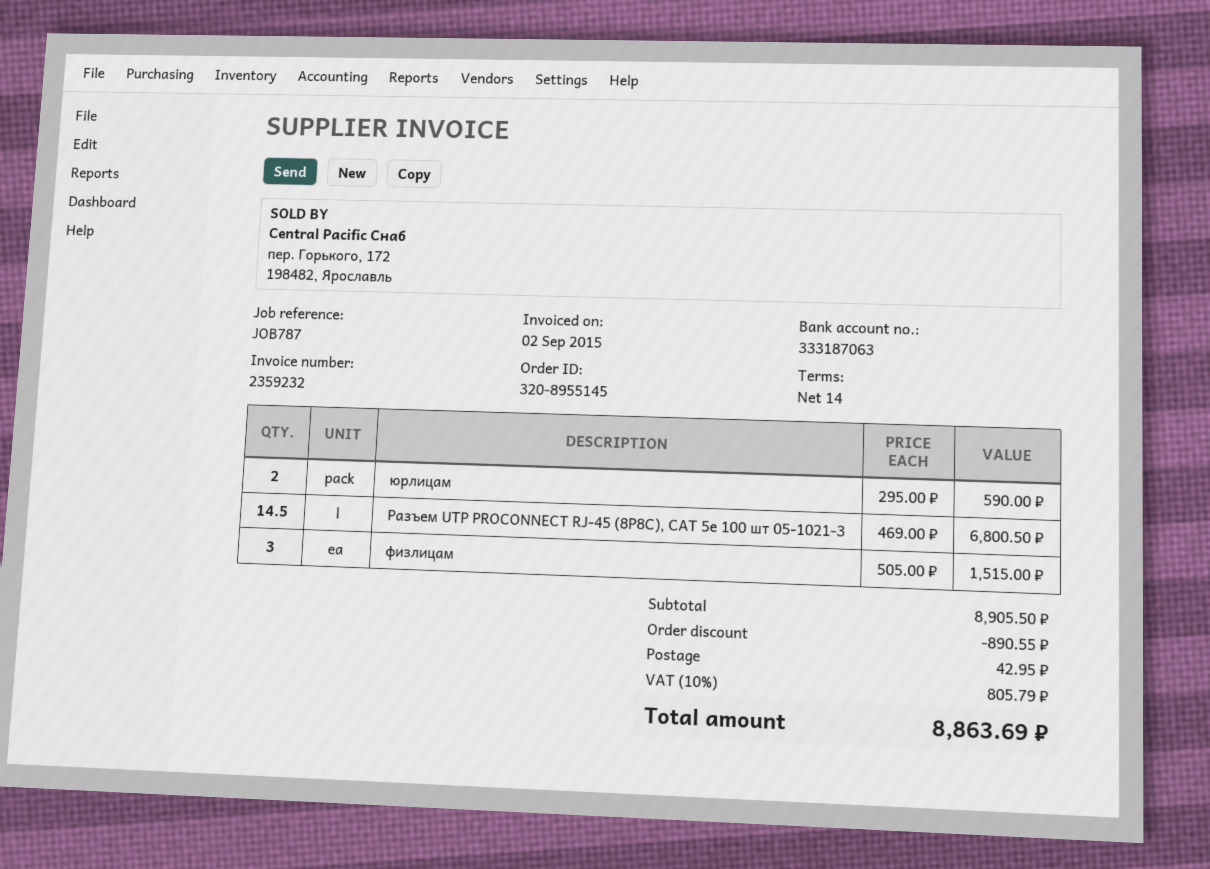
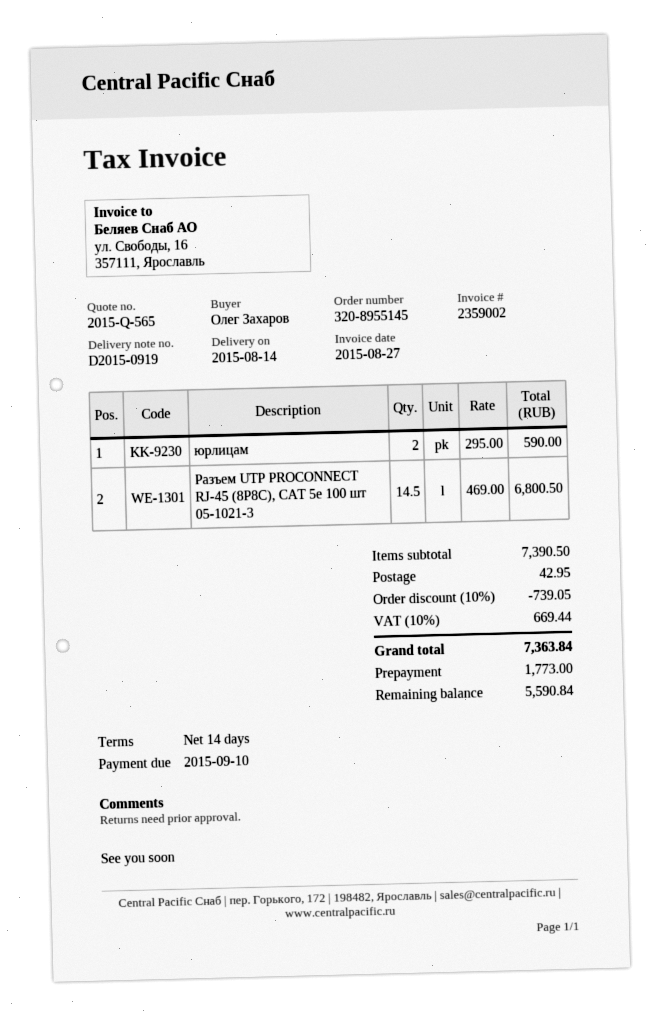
invoice number: 2359232 -> 2359002
invoice date: 2015-09-02 -> 2015-08-27
физлицам: 3 x 505.00 = 1515.00 -> none
subtotal: 8905.50 -> 7390.50
discount: 890.55 -> 739.05
tax: 10% = 805.79 -> 10% = 669.44
total: 8863.69 -> 7363.84

